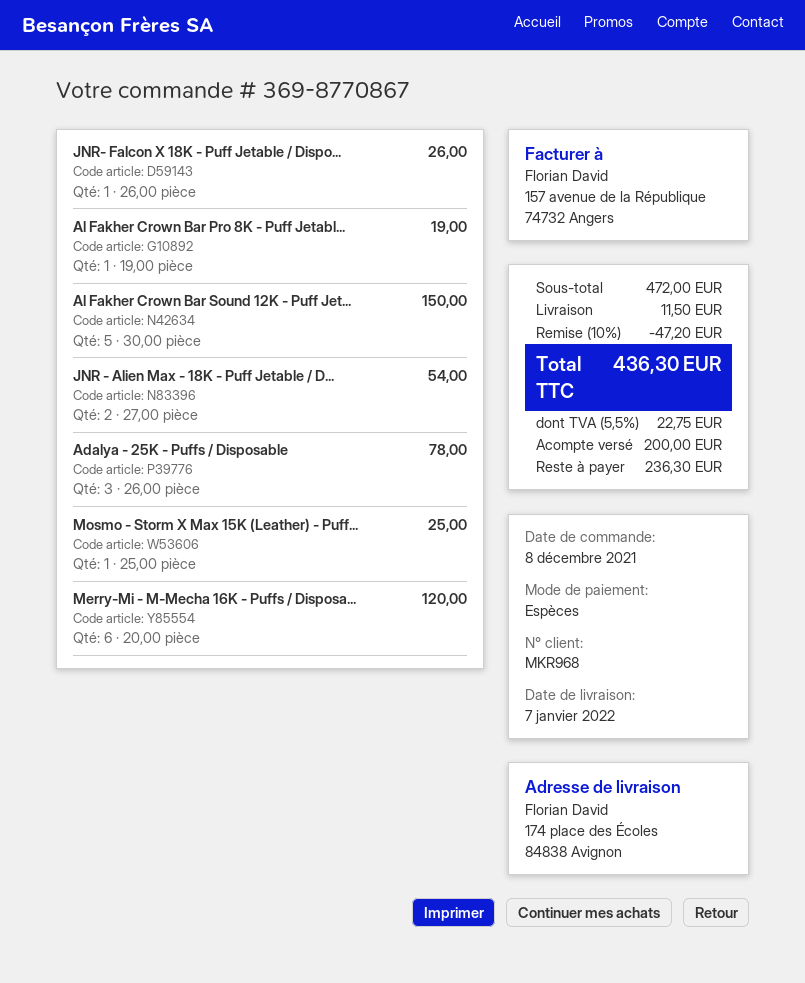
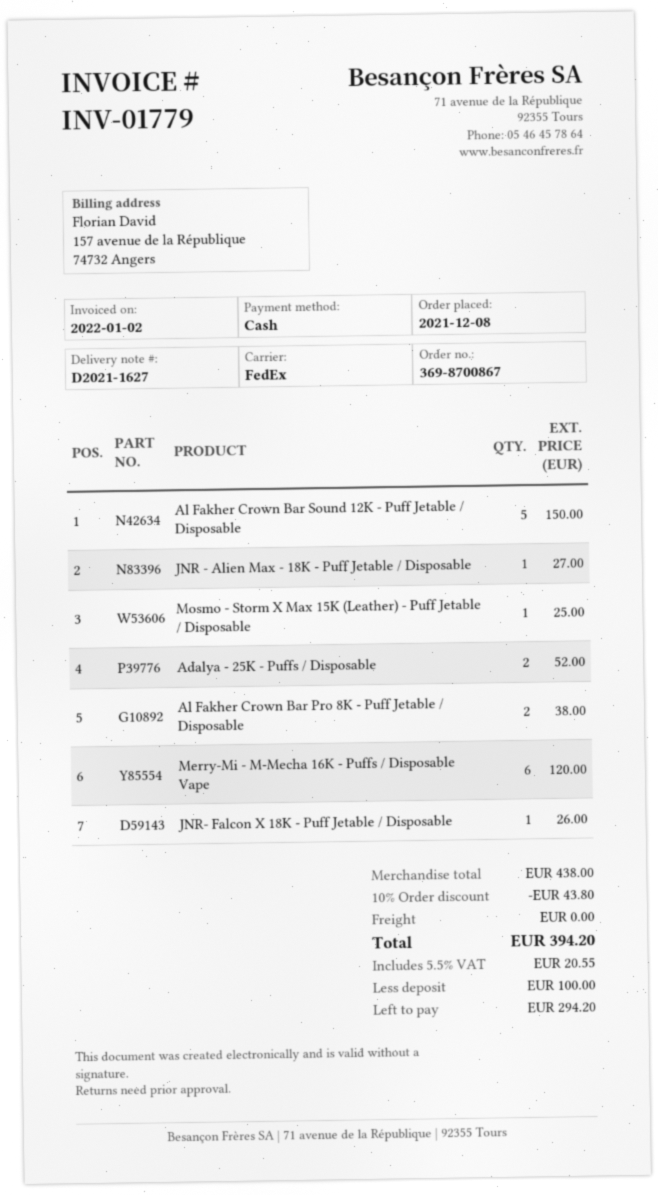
order number: 369-8770867 -> 369-8700867
Al Fakher Crown Bar Pro 8K - Puff Jetabl...: 1 for 19.00 -> 2 for 38.00
JNR - Alien Max - 18K - Puff Jetable / D...: 2 for 54.00 -> 1 for 27.00
Adalya - 25K - Puffs / Disposable: 3 for 78.00 -> 2 for 52.00
subtotal: 472.00 -> 438.00
discount: 10% = 47.20 -> 10% = 43.80
shipping: 11.50 -> 0.00
tax: 5.5% = 22.75 -> 5.5% = 20.55
total: 436.30 -> 394.20
deposit: 200.00 -> 100.00
balance: 236.30 -> 294.20

